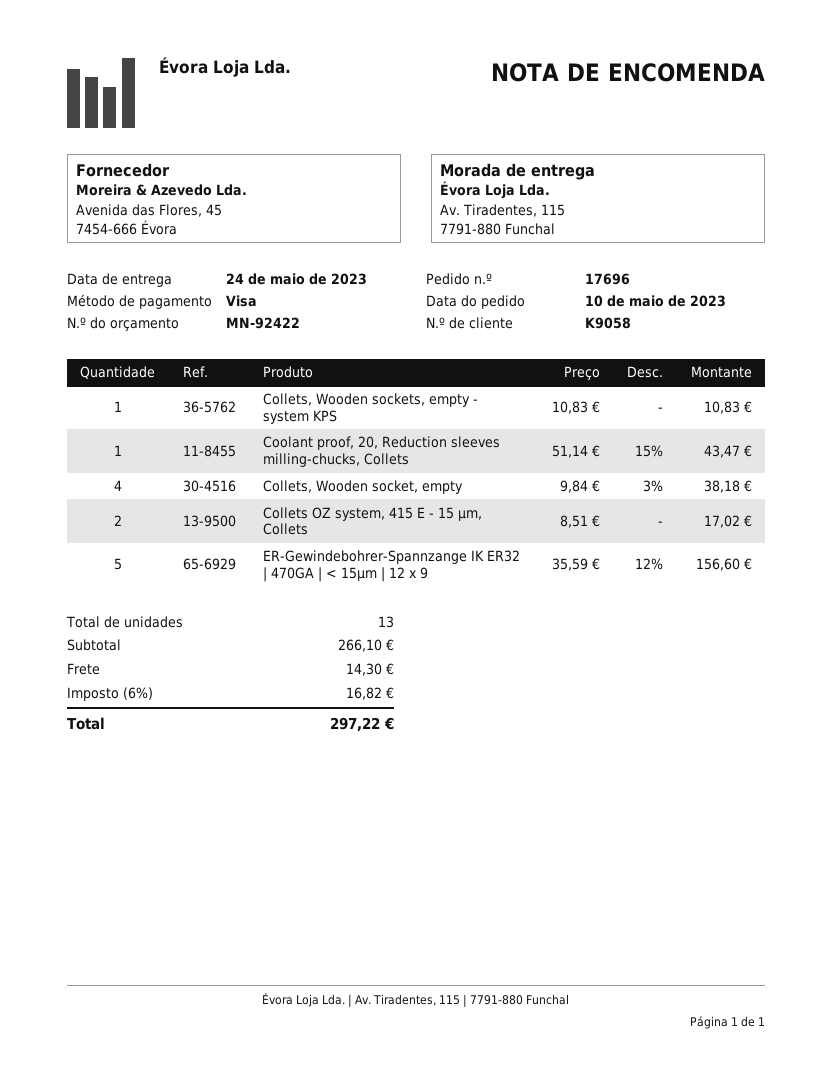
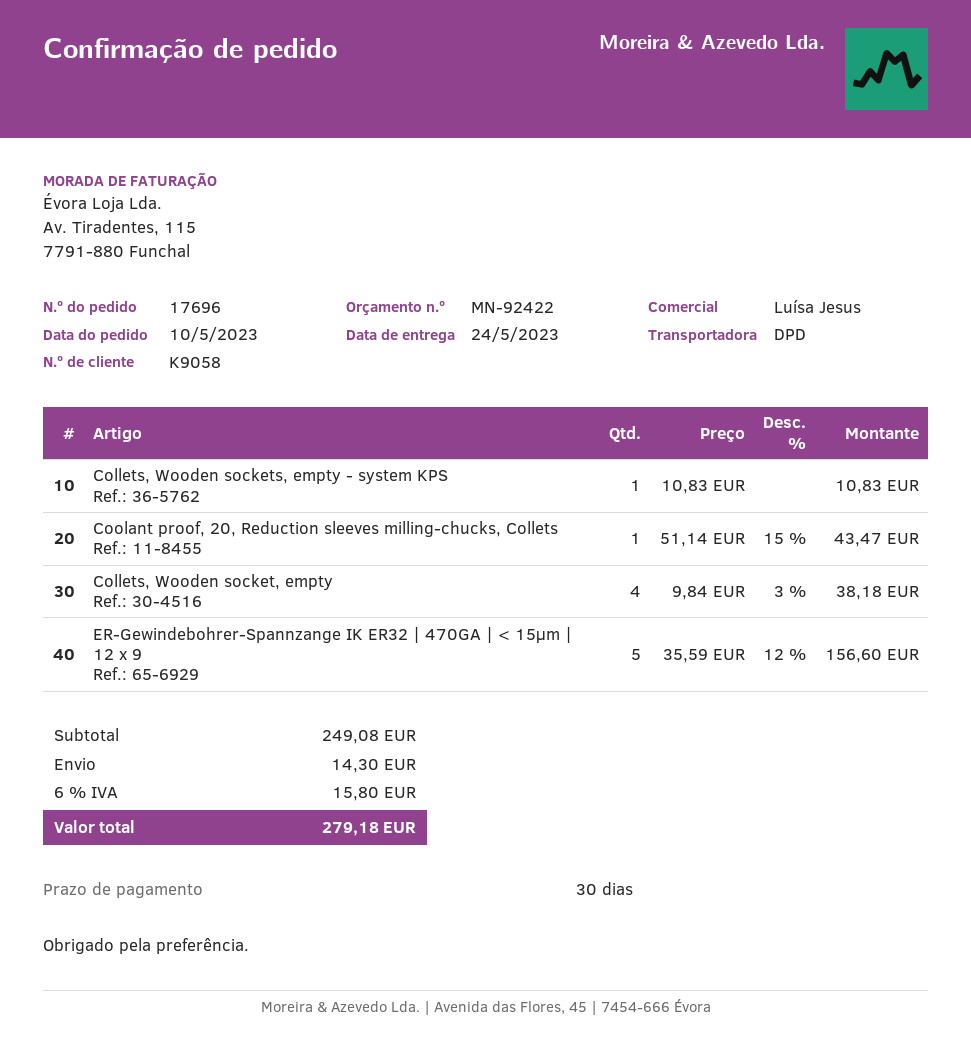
Collets OZ system, 415 E - 15 µm, Collets: 2 x 8.51 = 17.02 -> none
subtotal: 266.10 -> 249.08
tax: 6% = 16.82 -> 6% = 15.80
total: 297.22 -> 279.18

